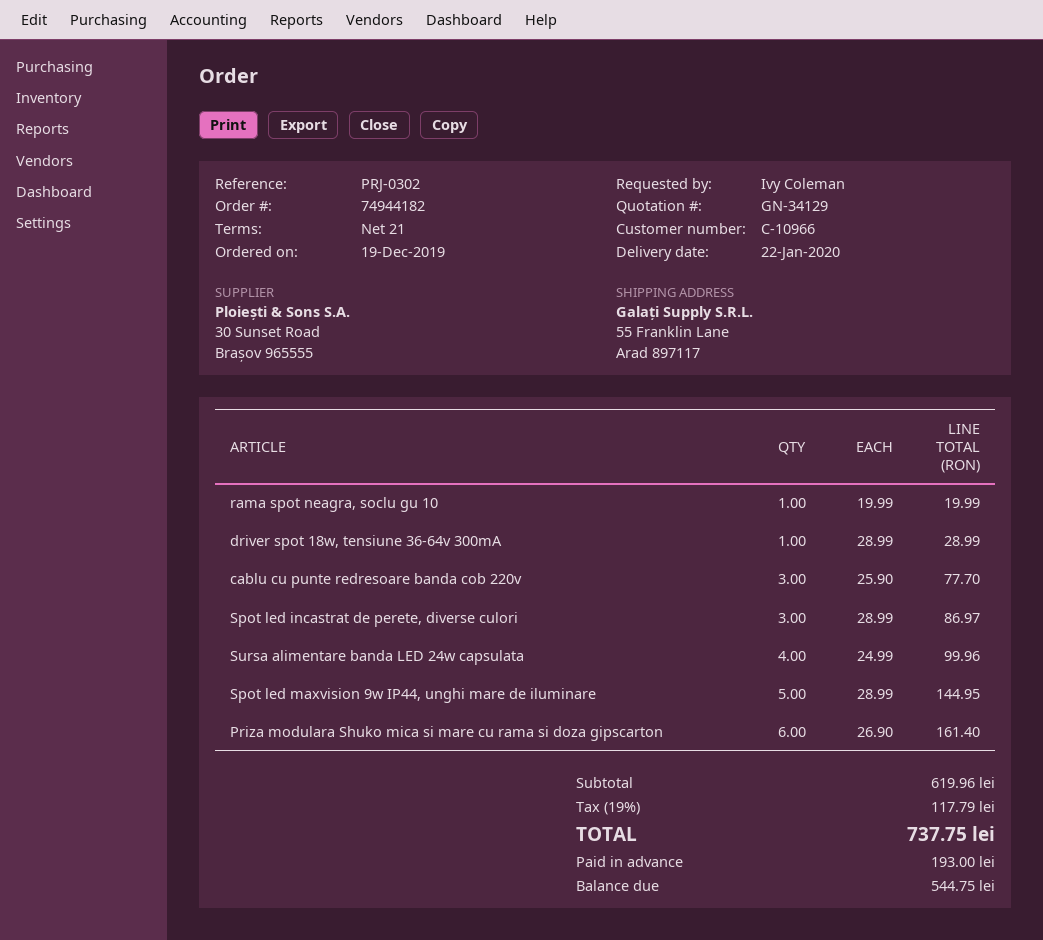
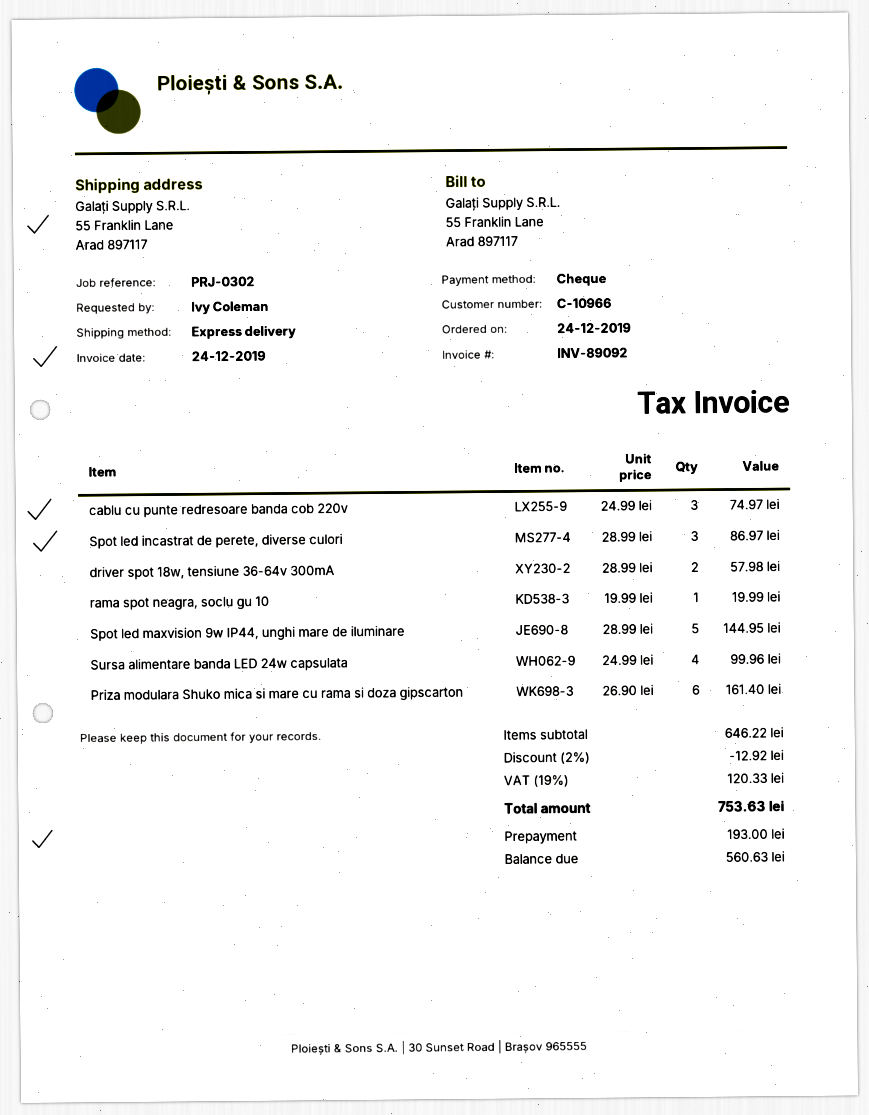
order date: 2019-12-19 -> 2019-12-24
driver spot 18w, tensiune 36-64v 300mA: 1 x 28.99 = 28.99 -> 2 x 28.99 = 57.98
cablu cu punte redresoare banda cob 220v: 3 x 25.90 = 77.70 -> 3 x 24.99 = 74.97
subtotal: 619.96 -> 646.22
discount: none -> 2% = 12.92
tax: 19% = 117.79 -> 19% = 120.33
total: 737.75 -> 753.63
balance: 544.75 -> 560.63

